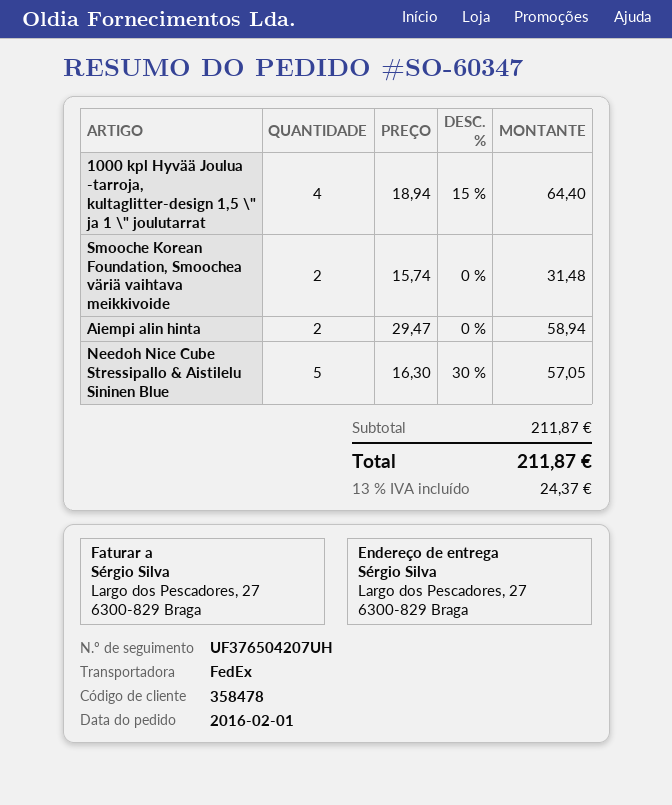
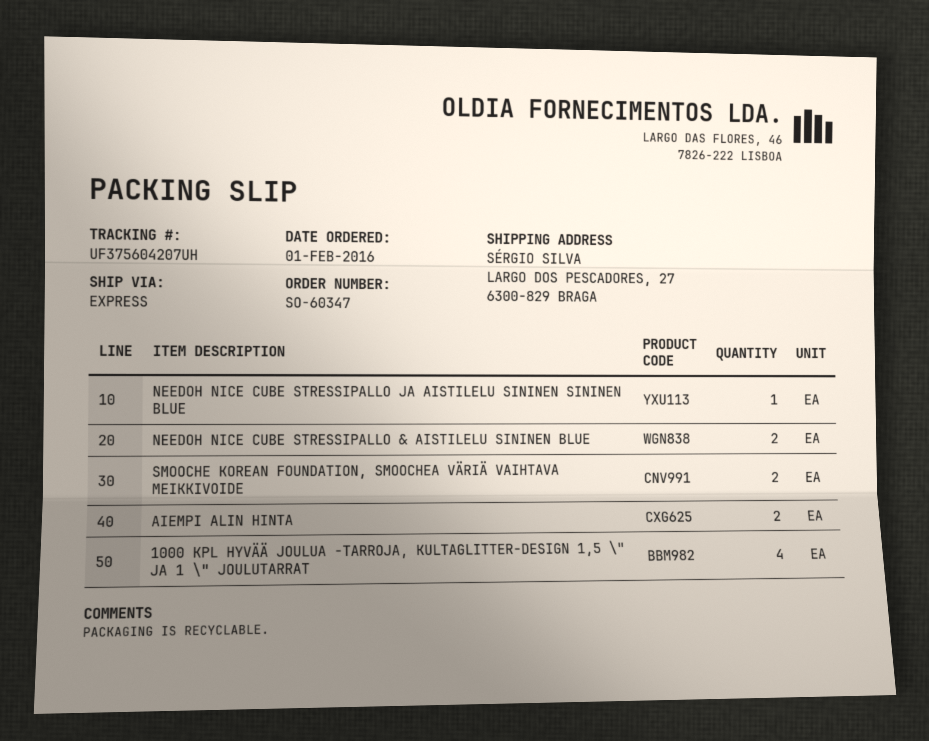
shipping method: FedEx -> express
tracking number: UF376504207UH -> UF375604207UH
Needoh Nice Cube Stressipallo & Aistilelu Sininen Blue: 5 -> 2
NEEDOH NICE CUBE STRESSIPALLO JA AISTILELU SININEN SININEN BLUE: none -> 1

